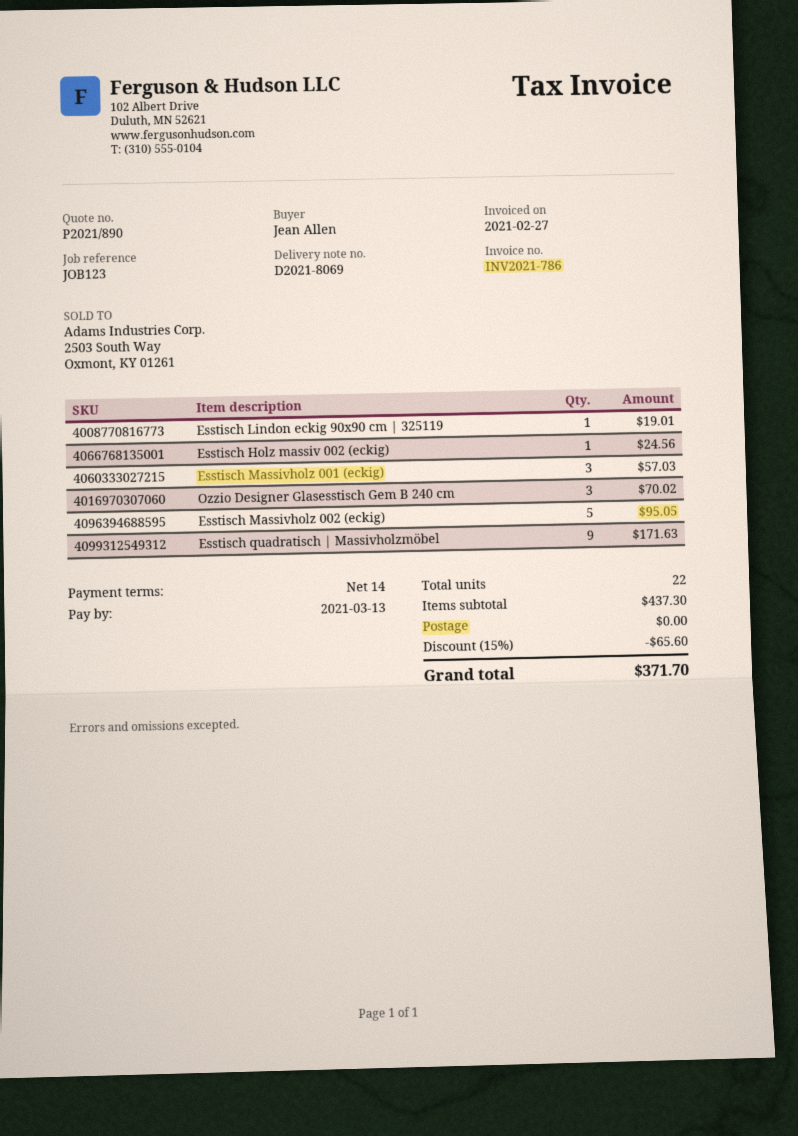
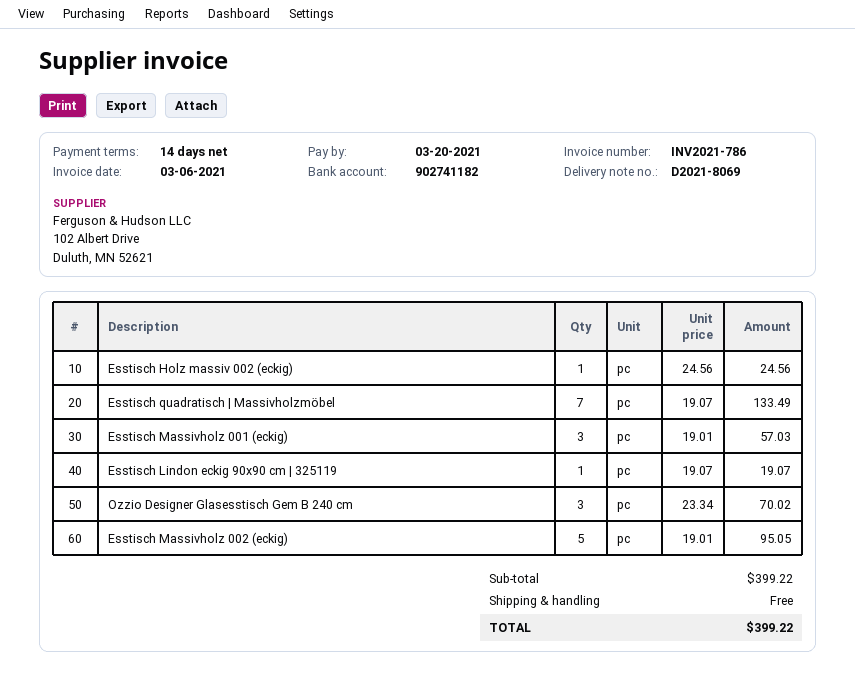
invoice date: 2021-02-27 -> 2021-03-06
due date: 2021-03-13 -> 2021-03-20
Esstisch Lindon eckig 90x90 cm | 325119: 1 for 19.01 -> 1 for 19.07
Esstisch quadratisch | Massivholzmöbel: 9 for 171.63 -> 7 for 133.49
subtotal: 437.30 -> 399.22
discount: 15% = 65.60 -> none
total: 371.70 -> 399.22

